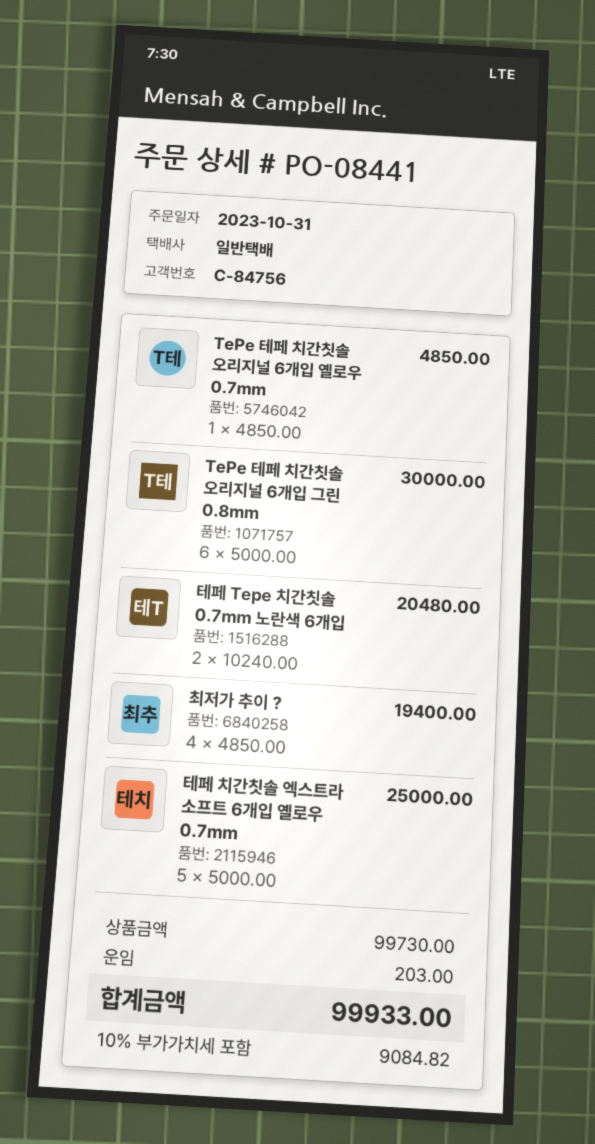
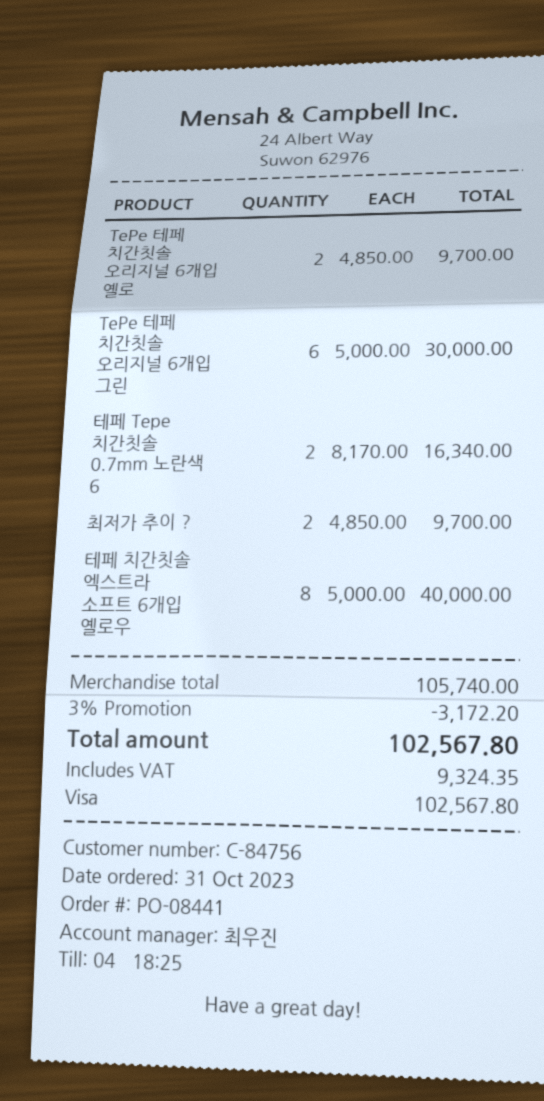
TePe 테페 치간칫솔 오리지널 6개입 옐로우 0.7mm: 1 x 4850.00 = 4850.00 -> 2 x 4850.00 = 9700.00
테페 Tepe 치간칫솔 0.7mm 노란색 6개입: 2 x 10240.00 = 20480.00 -> 2 x 8170.00 = 16340.00
최저가 추이 ?: 4 x 4850.00 = 19400.00 -> 2 x 4850.00 = 9700.00
테페 치간칫솔 엑스트라 소프트 6개입 옐로우 0.7mm: 5 x 5000.00 = 25000.00 -> 8 x 5000.00 = 40000.00
subtotal: 99730.00 -> 105740.00
discount: none -> 3% = 3172.20
shipping: 203.00 -> none
tax: 9084.82 -> 9324.35
total: 99933.00 -> 102567.80

